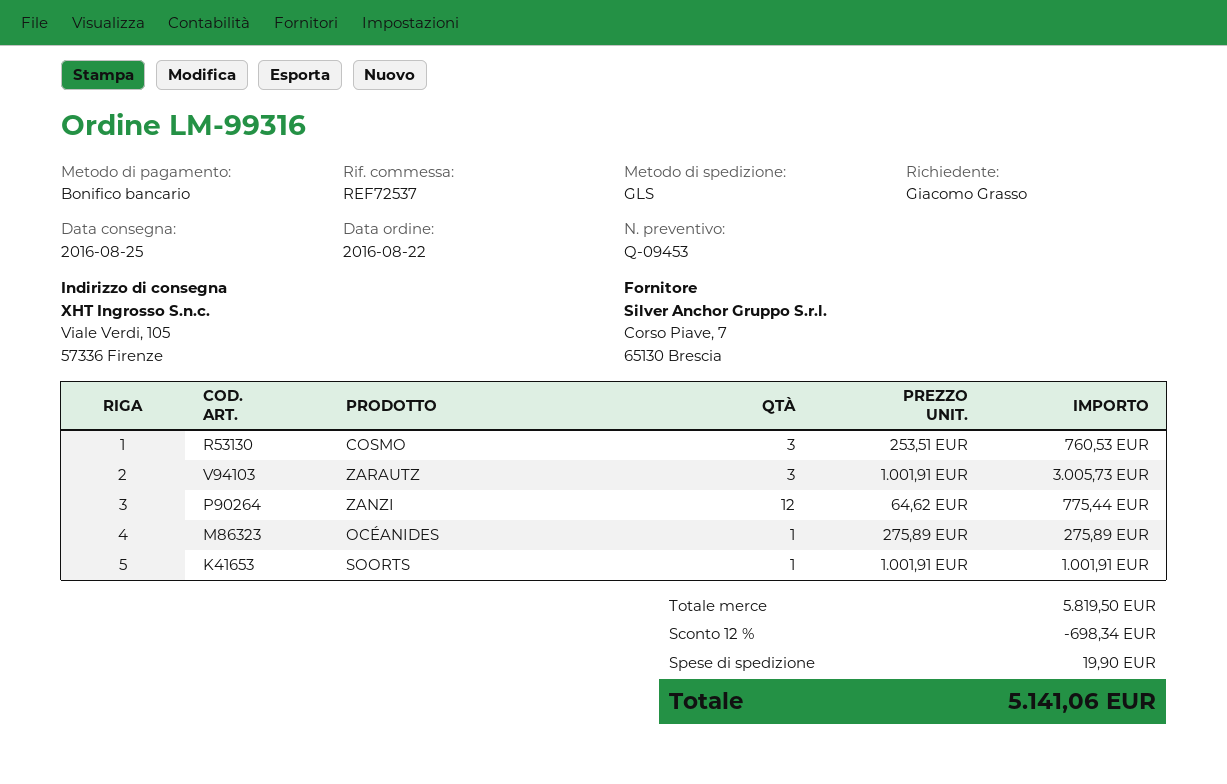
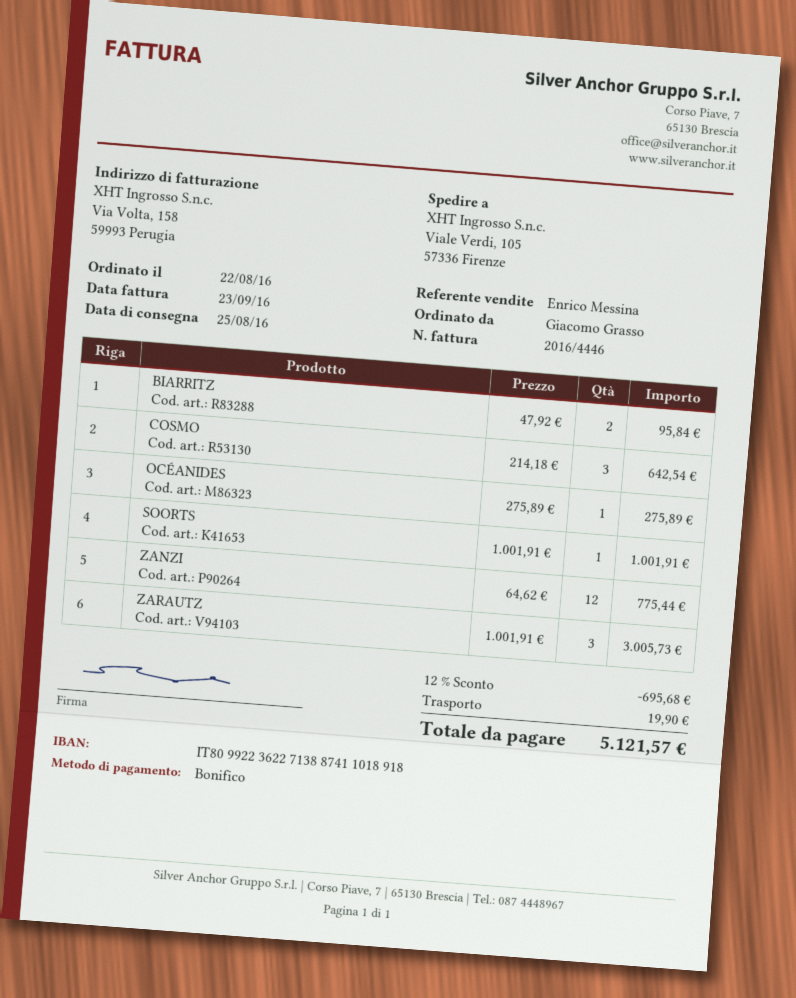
COSMO: 3 x 253.51 = 760.53 -> 3 x 214.18 = 642.54
BIARRITZ: none -> 2 x 47.92 = 95.84
discount: 12% = 698.34 -> 12% = 695.68
total: 5141.06 -> 5121.57

